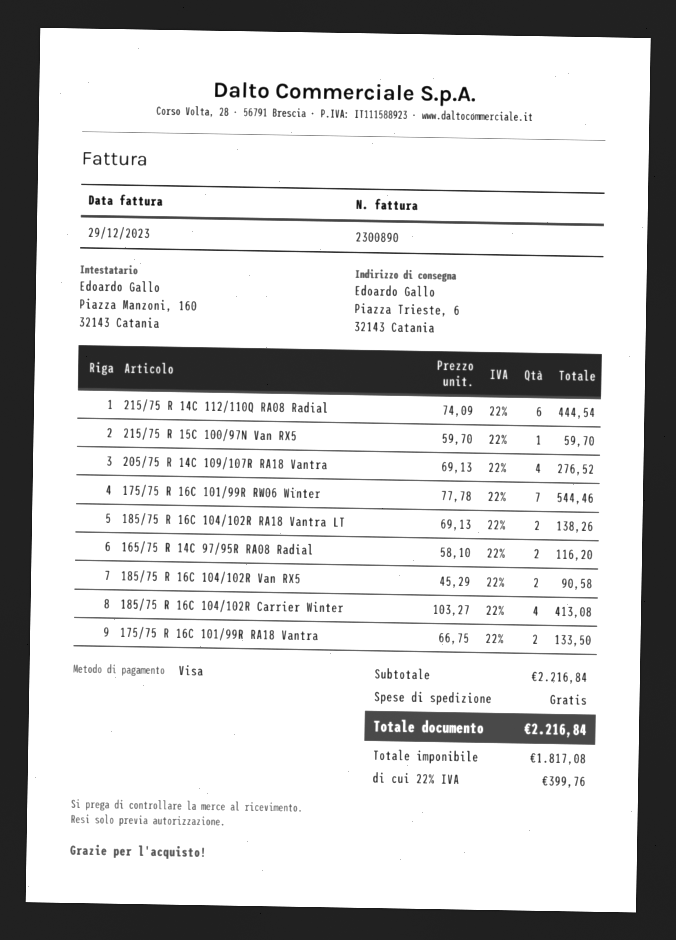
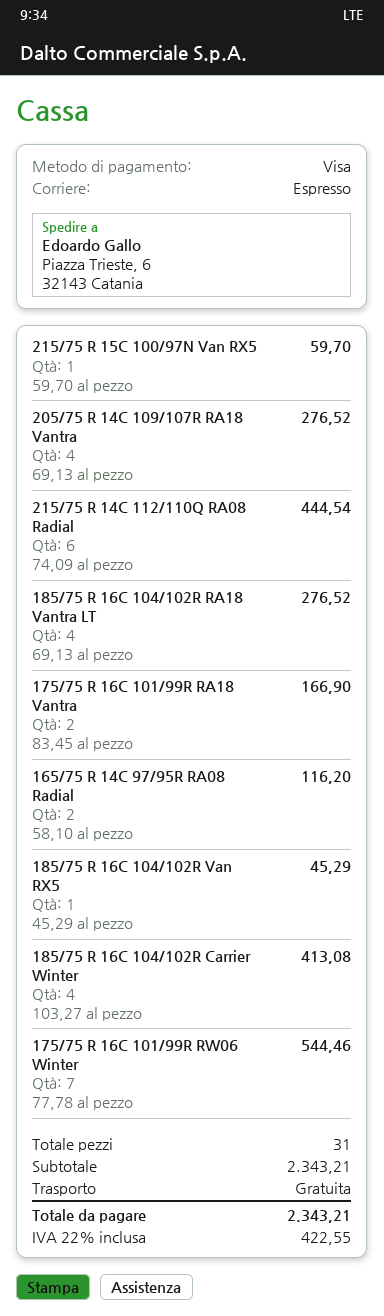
185/75 R 16C 104/102R RA18 Vantra LT: 2 x 69.13 = 138.26 -> 4 x 69.13 = 276.52
185/75 R 16C 104/102R Van RX5: 2 x 45.29 = 90.58 -> 1 x 45.29 = 45.29
175/75 R 16C 101/99R RA18 Vantra: 2 x 66.75 = 133.50 -> 2 x 83.45 = 166.90
subtotal: 2216.84 -> 2343.21
tax: 22% = 399.76 -> 22% = 422.55
total: 2216.84 -> 2343.21

